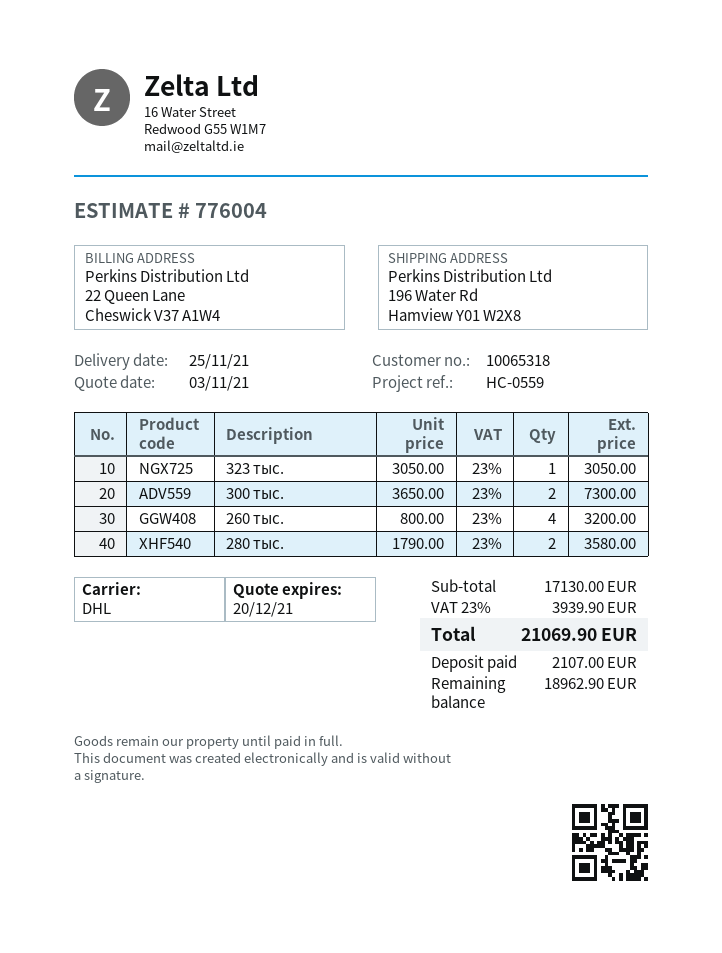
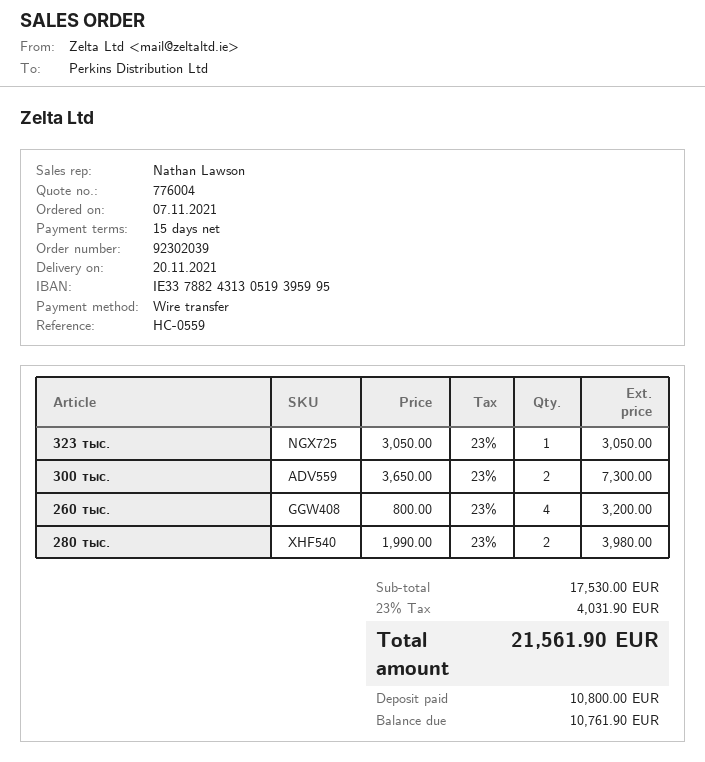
delivery date: 2021-11-25 -> 2021-11-20
280 тыс.: 2 x 1790.00 = 3580.00 -> 2 x 1990.00 = 3980.00
subtotal: 17130.00 -> 17530.00
tax: 23% = 3939.90 -> 23% = 4031.90
total: 21069.90 -> 21561.90
deposit: 2107.00 -> 10800.00
balance: 18962.90 -> 10761.90

